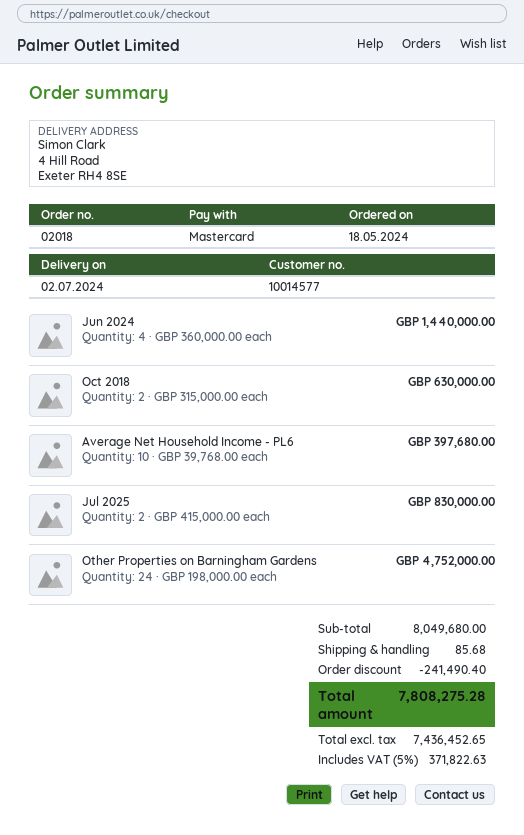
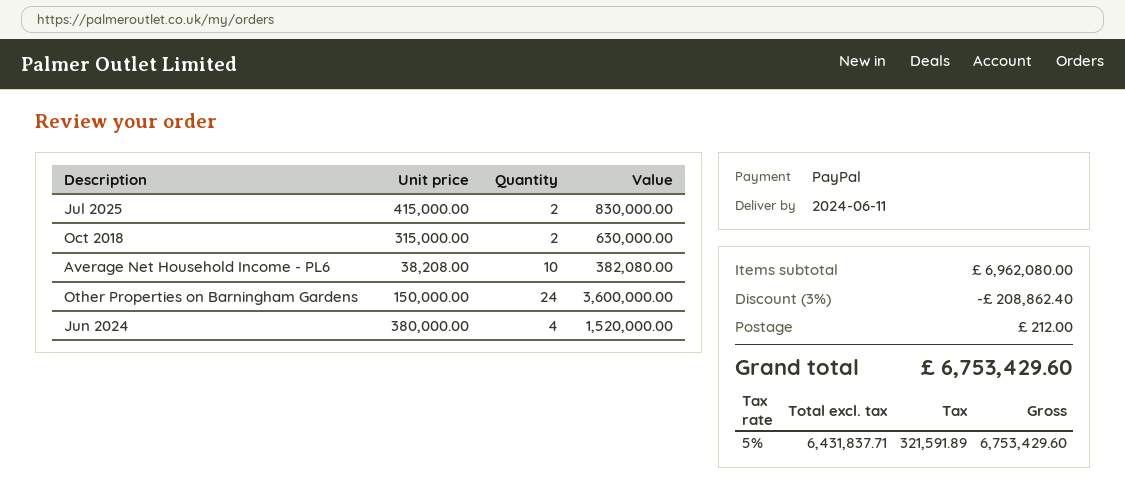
delivery date: 2024-07-02 -> 2024-06-11
payment method: Mastercard -> PayPal
Jun 2024: 4 x 360000.00 = 1440000.00 -> 4 x 380000.00 = 1520000.00
Average Net Household Income - PL6: 10 x 39768.00 = 397680.00 -> 10 x 38208.00 = 382080.00
Other Properties on Barningham Gardens: 24 x 198000.00 = 4752000.00 -> 24 x 150000.00 = 3600000.00
subtotal: 8049680.00 -> 6962080.00
discount: 241490.40 -> 208862.40
shipping: 85.68 -> 212.00
net: 7436452.65 -> 6431837.71
tax: 5% = 371822.63 -> 5% = 321591.89
total: 7808275.28 -> 6753429.60

